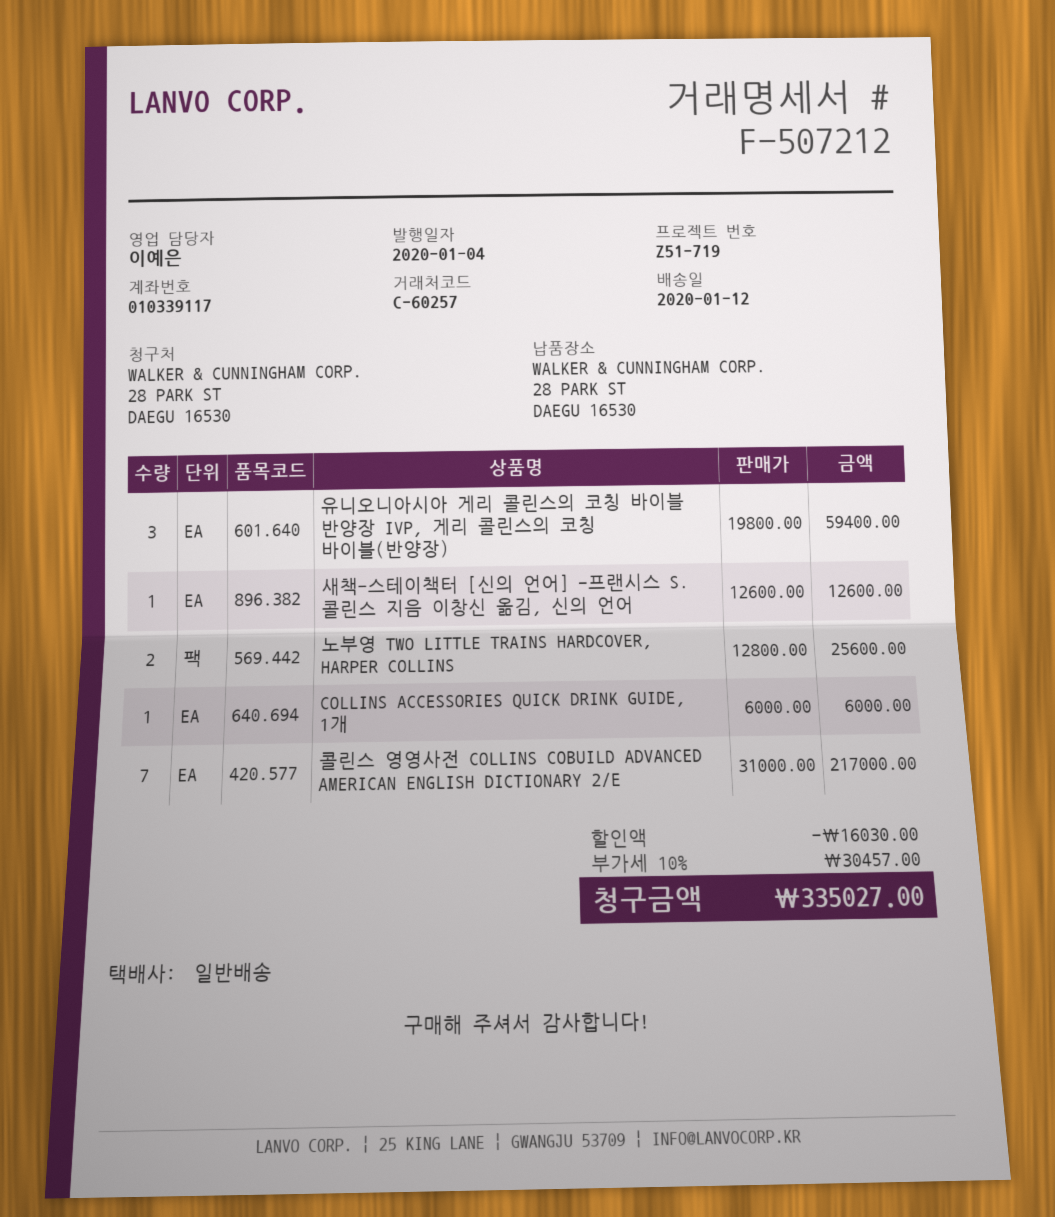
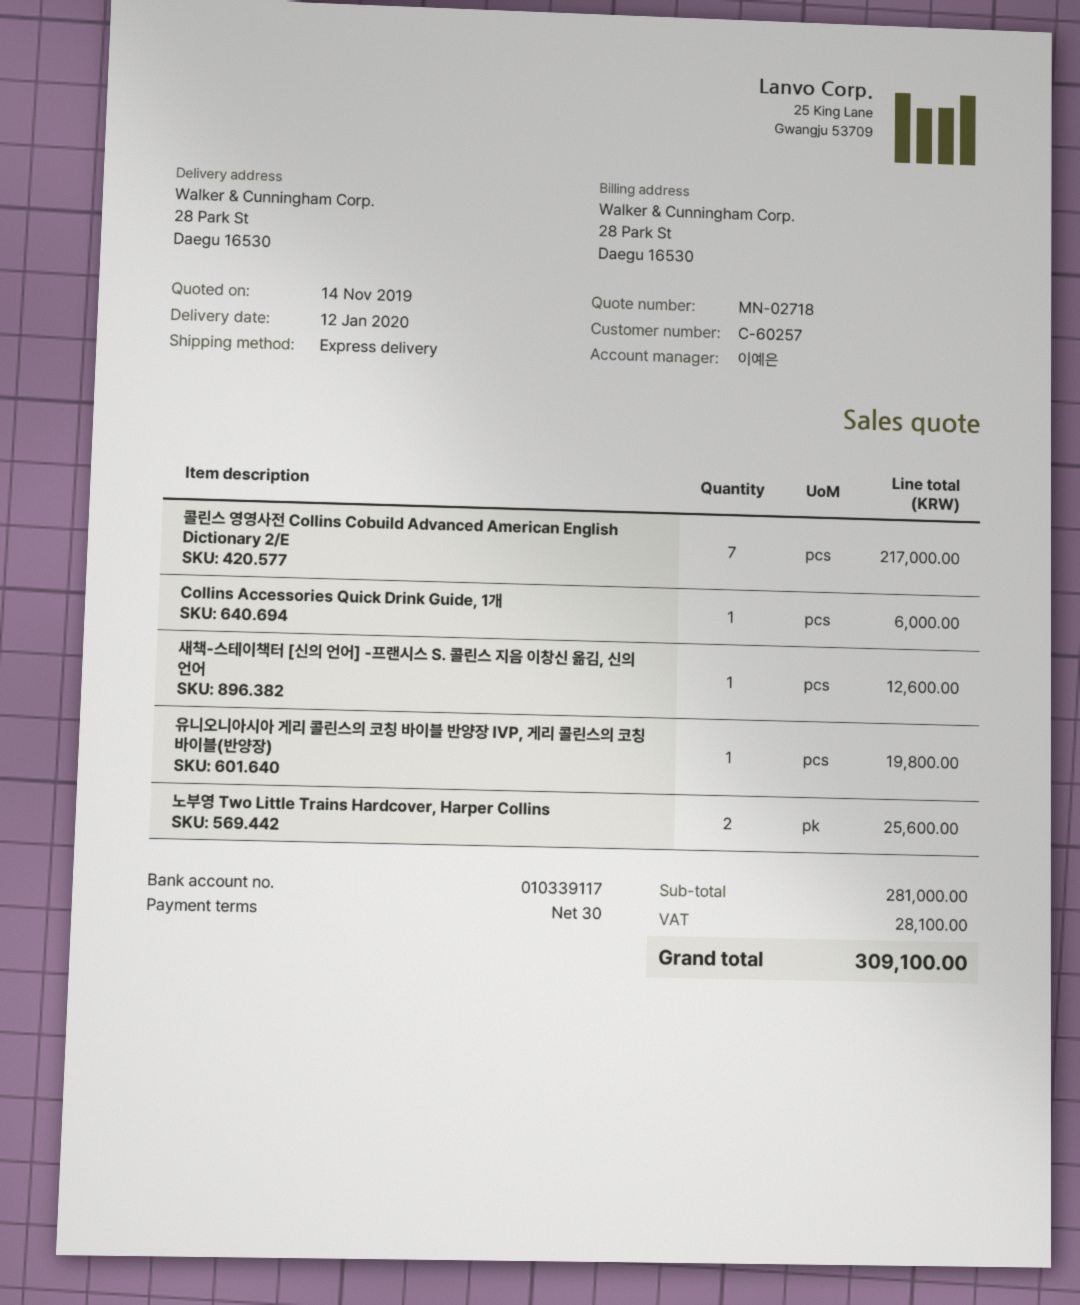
shipping method: standard -> express
유니오니아시아 게리 콜린스의 코칭 바이블 반양장 IVP, 게리 콜린스의 코칭 바이블(반양장): 3 for 59400.00 -> 1 for 19800.00
discount: 16030.00 -> none
tax: 30457.00 -> 28100.00
total: 335027.00 -> 309100.00

